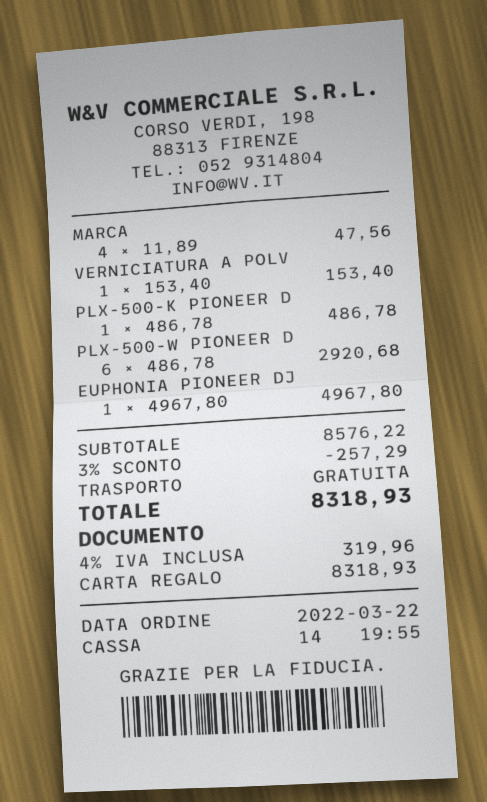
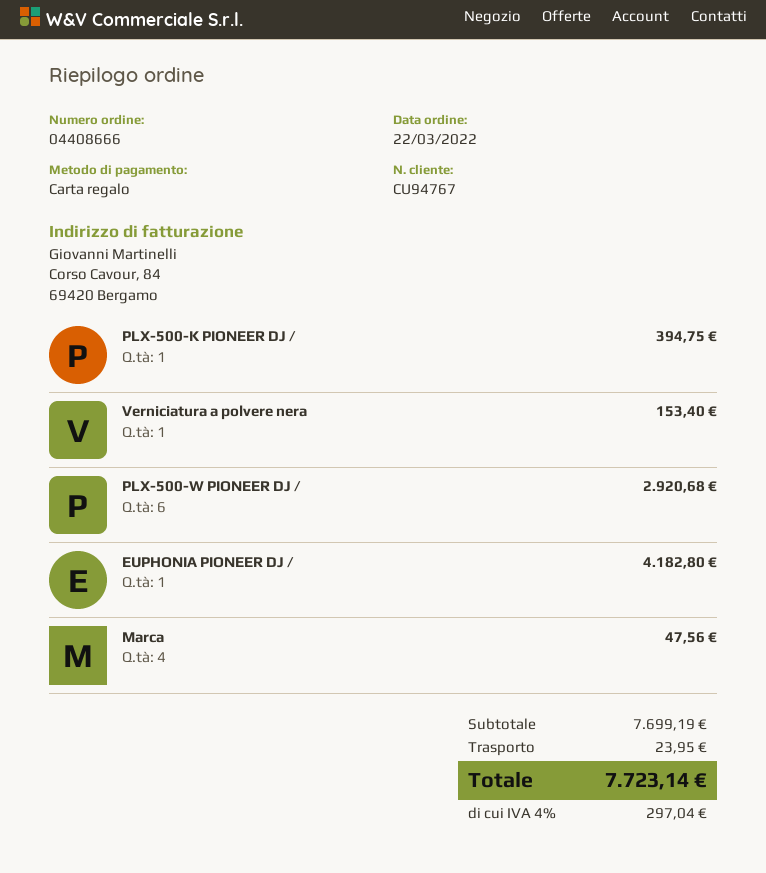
PLX-500-K PIONEER D: 1 for 486.78 -> 1 for 394.75
EUPHONIA PIONEER DJ: 1 for 4967.80 -> 1 for 4182.80
subtotal: 8576.22 -> 7699.19
discount: 3% = 257.29 -> none
shipping: 0.00 -> 23.95
tax: 4% = 319.96 -> 4% = 297.04
total: 8318.93 -> 7723.14

